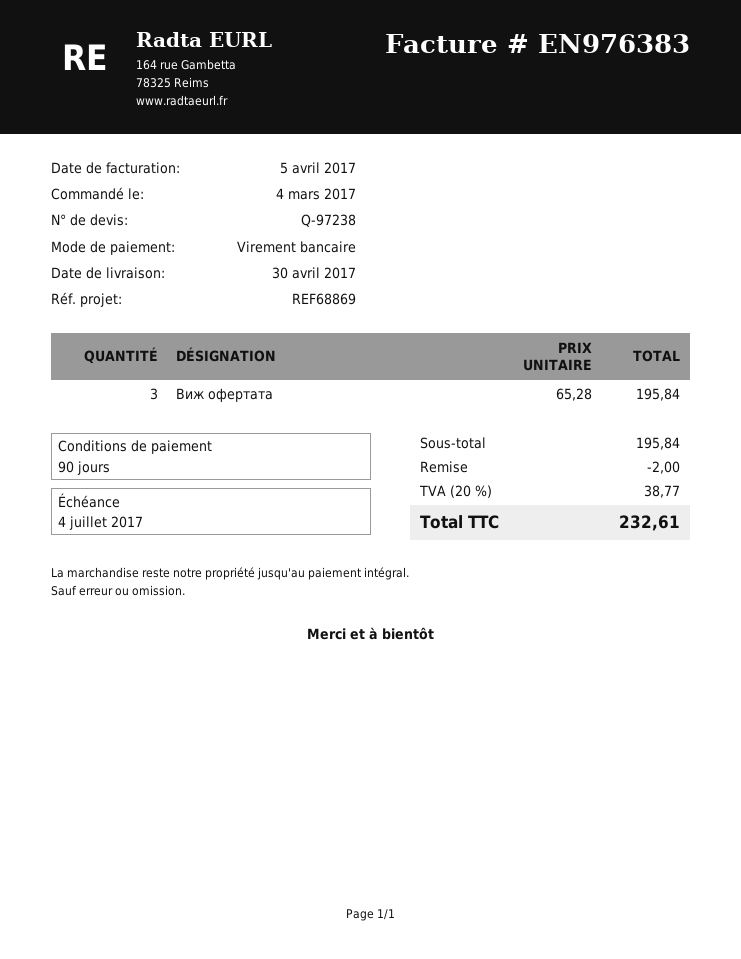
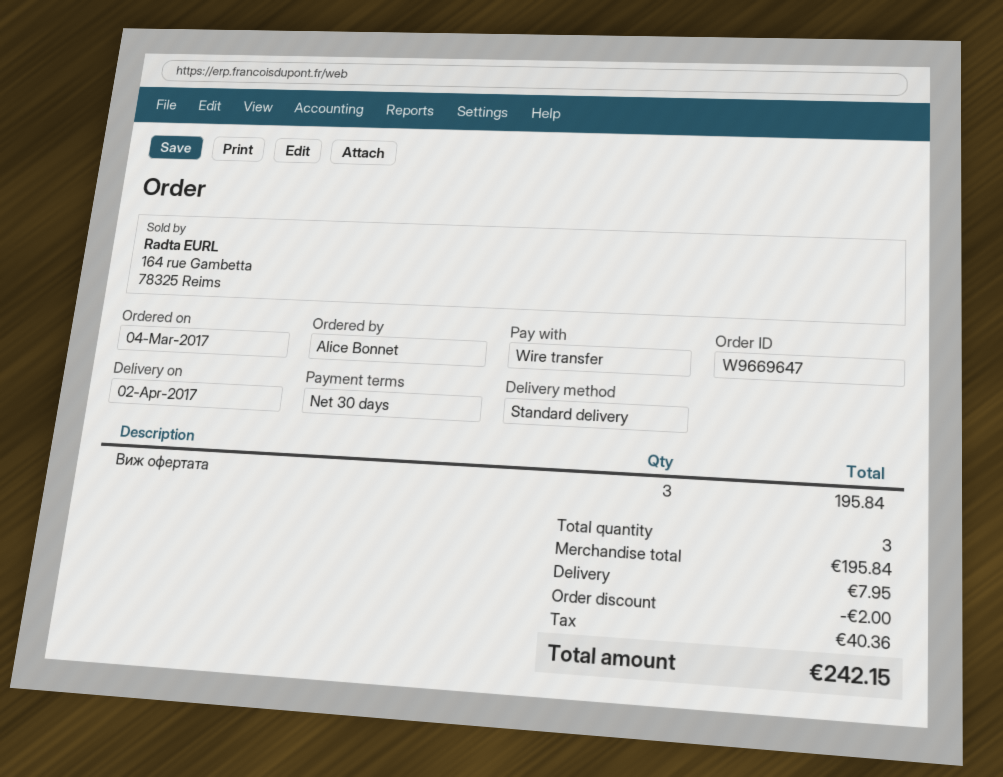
delivery date: 2017-04-30 -> 2017-04-02
payment terms: 90 days -> 30 days
shipping: none -> 7.95
tax: 38.77 -> 40.36
total: 232.61 -> 242.15

